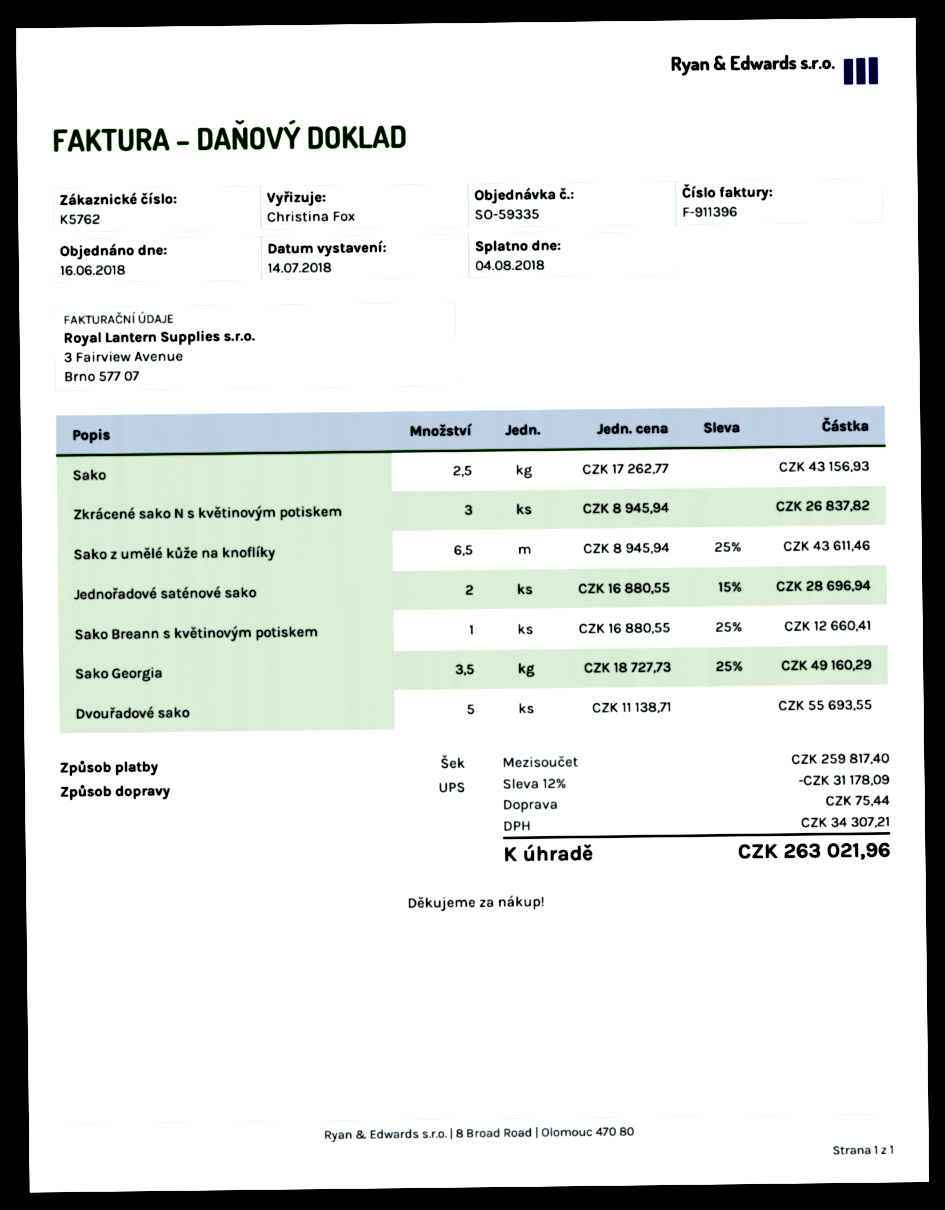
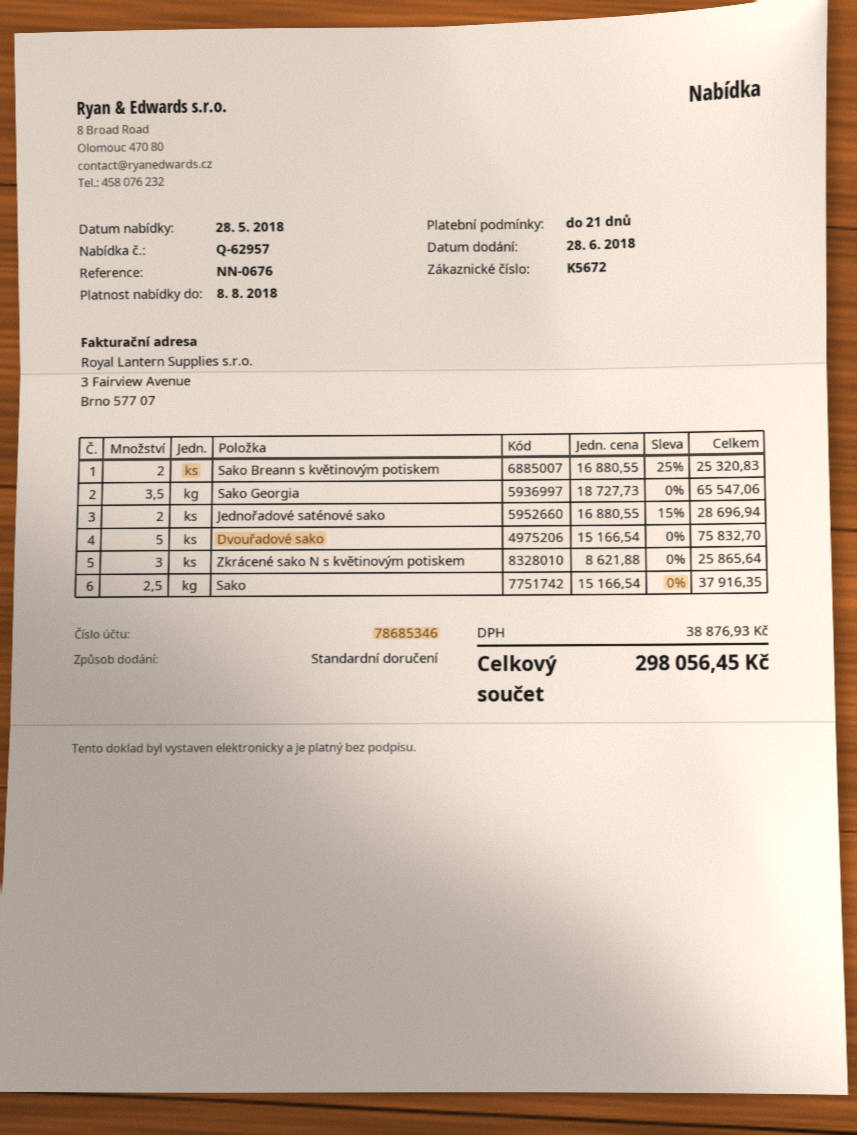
customer number: K5762 -> K5672
shipping method: UPS -> standard
Sako: 2.5 x 17262.77 = 43156.93 -> 2.5 x 15166.54 = 37916.35
Zkrácené sako N s květinovým potiskem: 3 x 8945.94 = 26837.82 -> 3 x 8621.88 = 25865.64
Sako z umělé kůže na knoflíky: 6.5 x 8945.94 - 25% = 43611.46 -> none
Sako Breann s květinovým potiskem: 1 x 16880.55 - 25% = 12660.41 -> 2 x 16880.55 - 25% = 25320.83
Sako Georgia: 3.5 x 18727.73 - 25% = 49160.29 -> 3.5 x 18727.73 = 65547.06
Dvouřadové sako: 5 x 11138.71 = 55693.55 -> 5 x 15166.54 = 75832.70
discount: 12% = 31178.09 -> none
shipping: 75.44 -> none
tax: 34307.21 -> 38876.93
total: 263021.96 -> 298056.45

